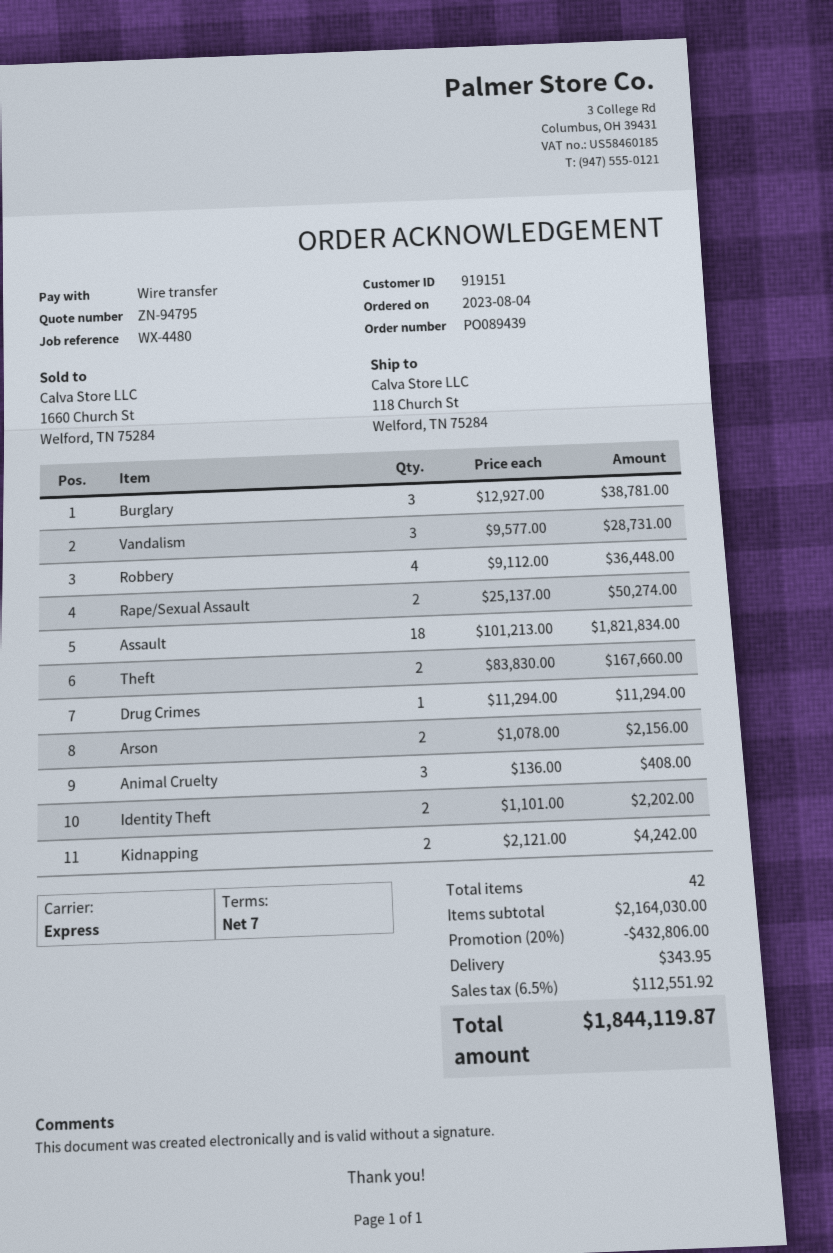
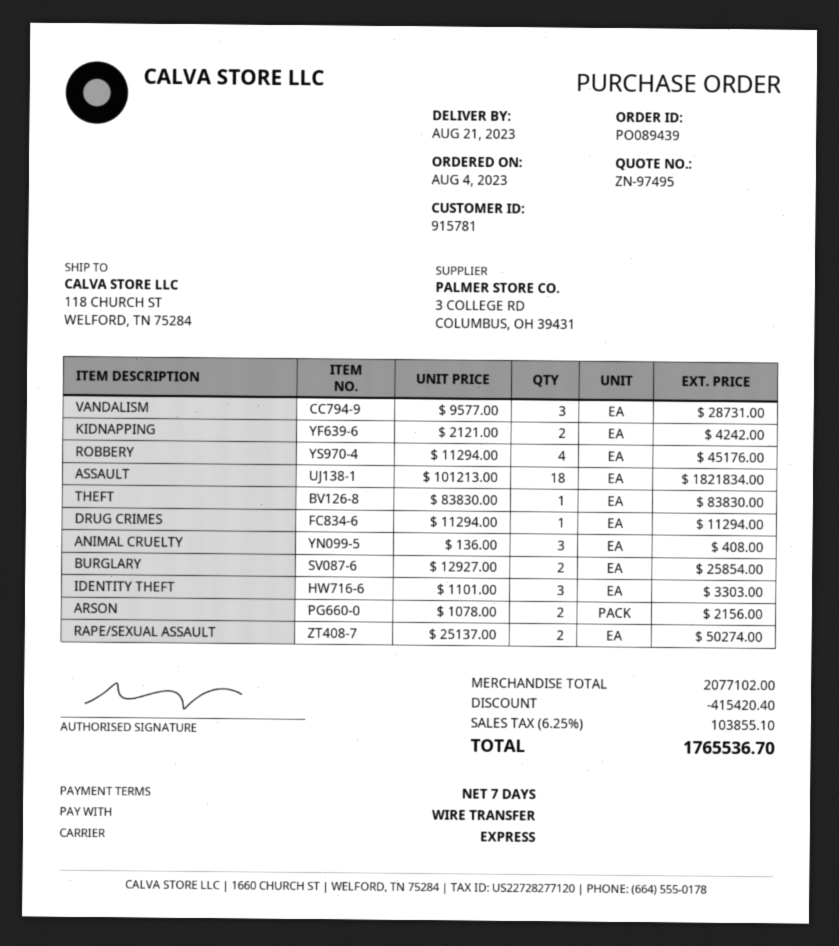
quote number: ZN-94795 -> ZN-97495
customer number: 919151 -> 915781
Burglary: 3 x 12927.00 = 38781.00 -> 2 x 12927.00 = 25854.00
Robbery: 4 x 9112.00 = 36448.00 -> 4 x 11294.00 = 45176.00
Theft: 2 x 83830.00 = 167660.00 -> 1 x 83830.00 = 83830.00
Identity Theft: 2 x 1101.00 = 2202.00 -> 3 x 1101.00 = 3303.00
subtotal: 2164030.00 -> 2077102.00
discount: 432806.00 -> 415420.40
shipping: 343.95 -> none
tax: 6.5% = 112551.92 -> 6.25% = 103855.10
total: 1844119.87 -> 1765536.70

